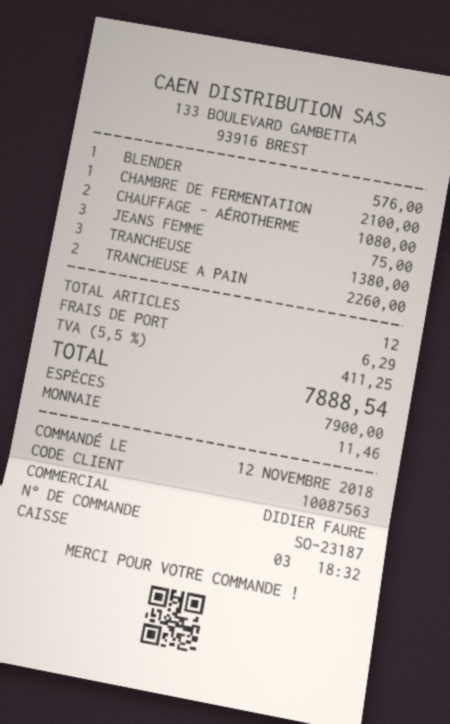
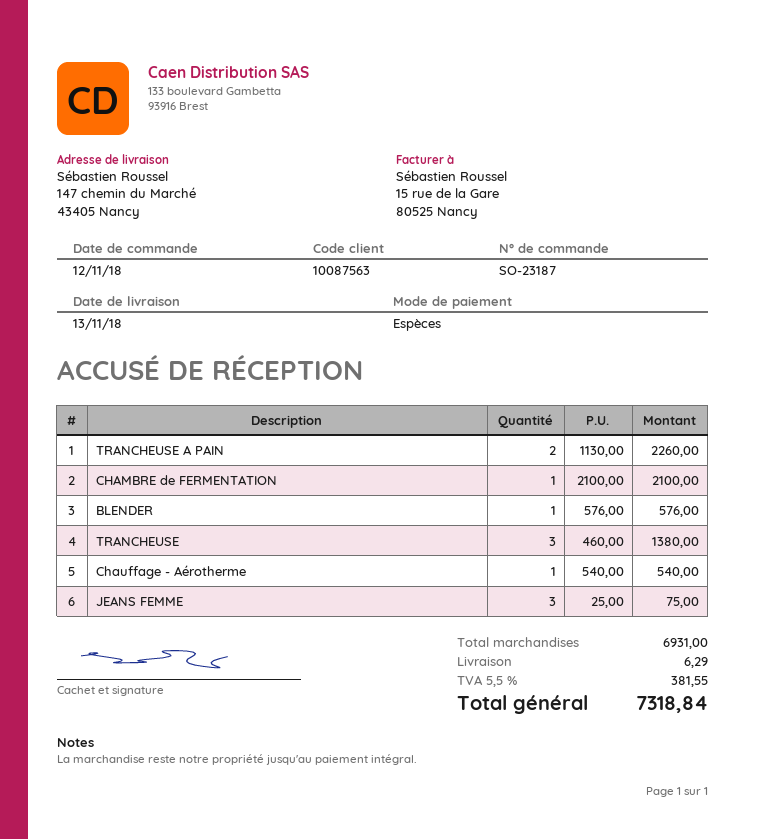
CHAUFFAGE - AÉROTHERME: 2 for 1080.00 -> 1 for 540.00
tax: 5.5% = 411.25 -> 5.5% = 381.55
total: 7888.54 -> 7318.84

